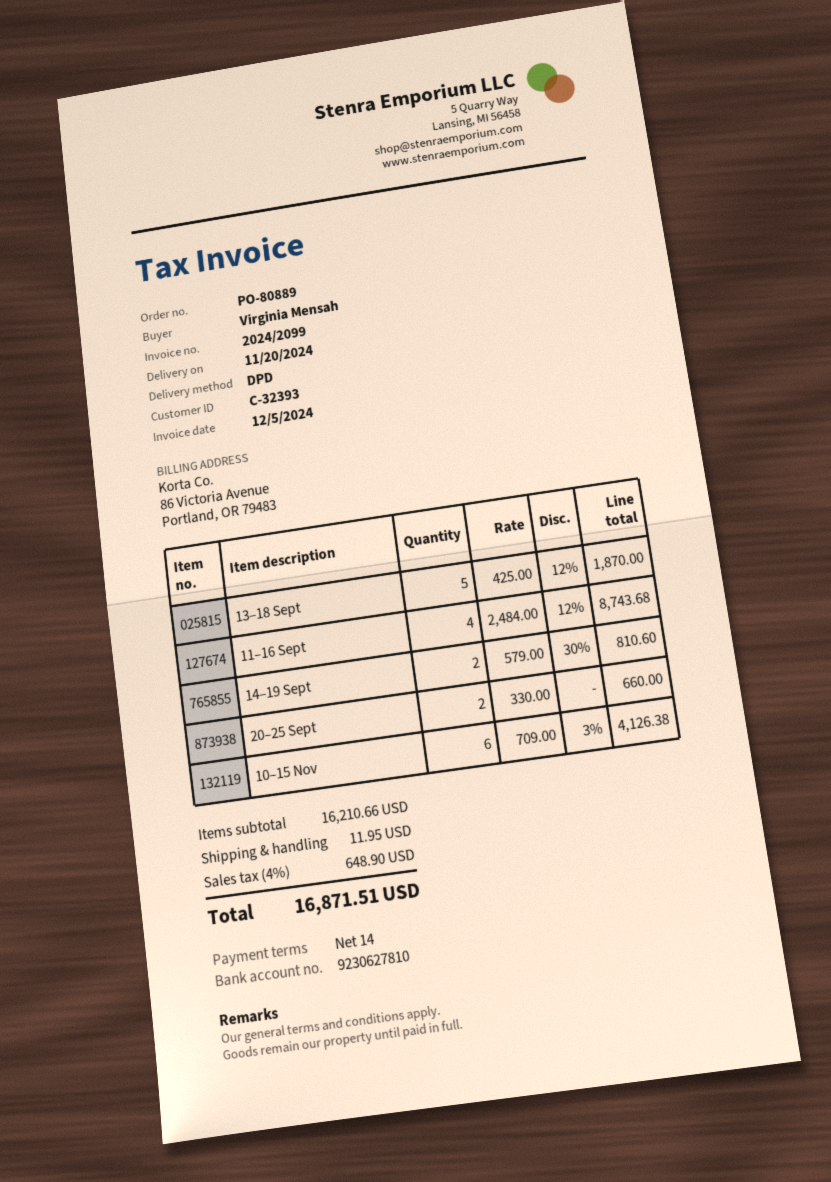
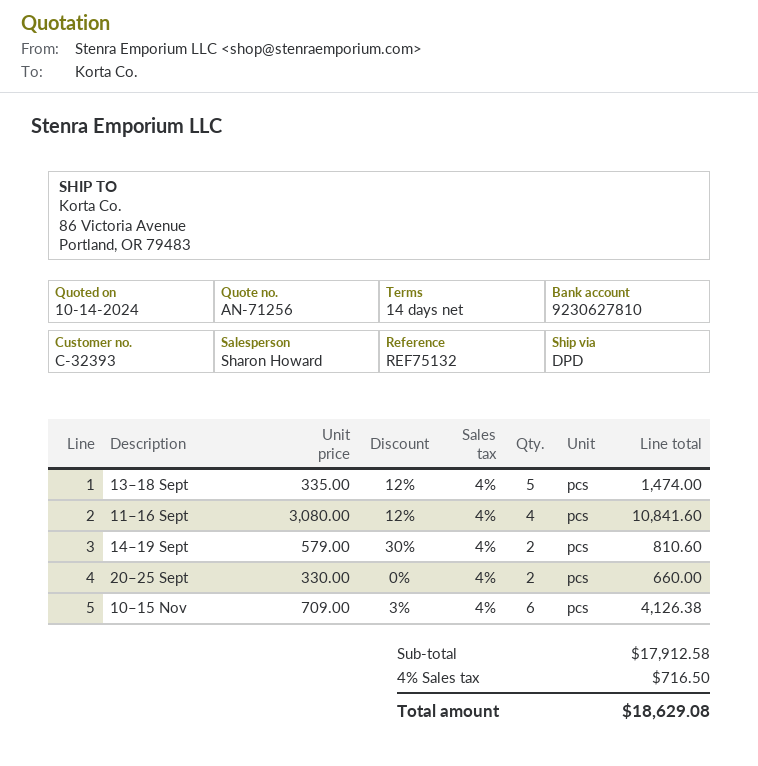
13–18 Sept: 5 x 425.00 - 12% = 1870.00 -> 5 x 335.00 - 12% = 1474.00
11–16 Sept: 4 x 2484.00 - 12% = 8743.68 -> 4 x 3080.00 - 12% = 10841.60
subtotal: 16210.66 -> 17912.58
shipping: 11.95 -> none
tax: 4% = 648.90 -> 4% = 716.50
total: 16871.51 -> 18629.08

